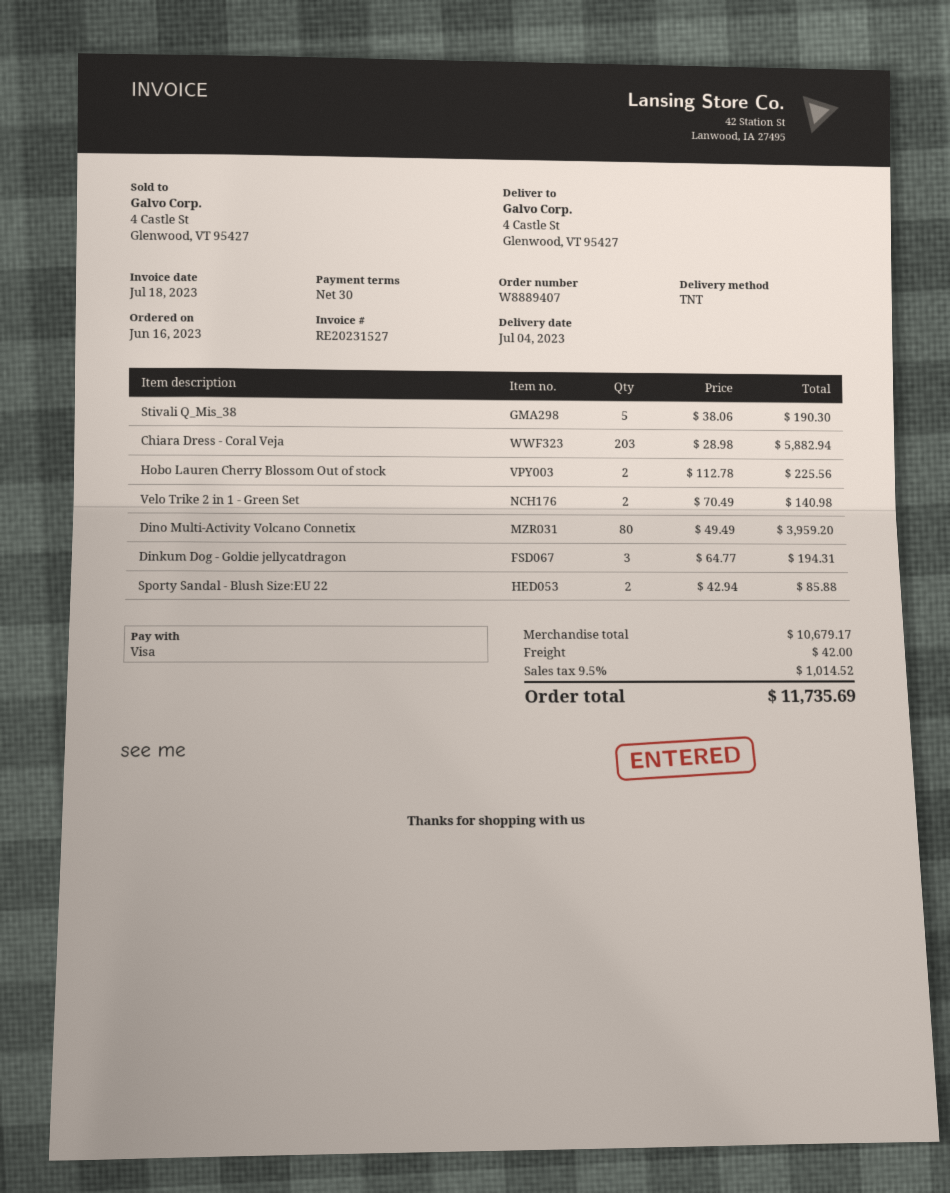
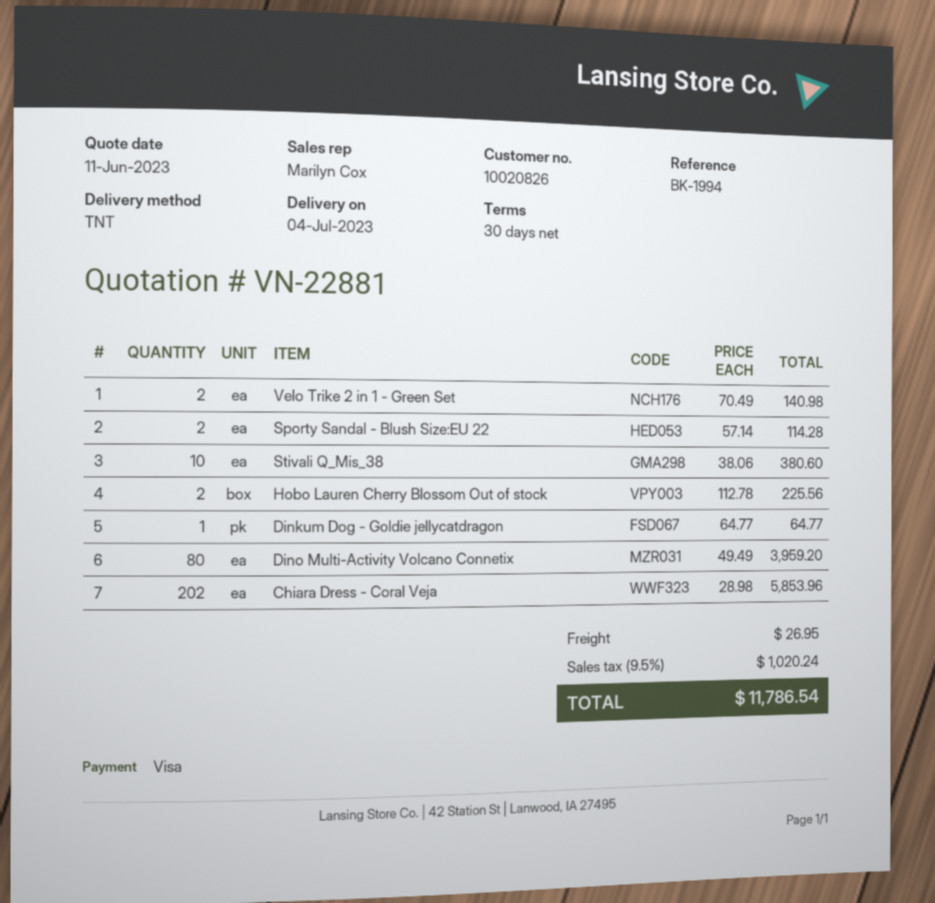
Stivali Q_Mis_38: 5 x 38.06 = 190.30 -> 10 x 38.06 = 380.60
Chiara Dress - Coral Veja: 203 x 28.98 = 5882.94 -> 202 x 28.98 = 5853.96
Dinkum Dog - Goldie jellycatdragon: 3 x 64.77 = 194.31 -> 1 x 64.77 = 64.77
Sporty Sandal - Blush Size:EU 22: 2 x 42.94 = 85.88 -> 2 x 57.14 = 114.28
shipping: 42.00 -> 26.95
tax: 9.5% = 1014.52 -> 9.5% = 1020.24
total: 11735.69 -> 11786.54

